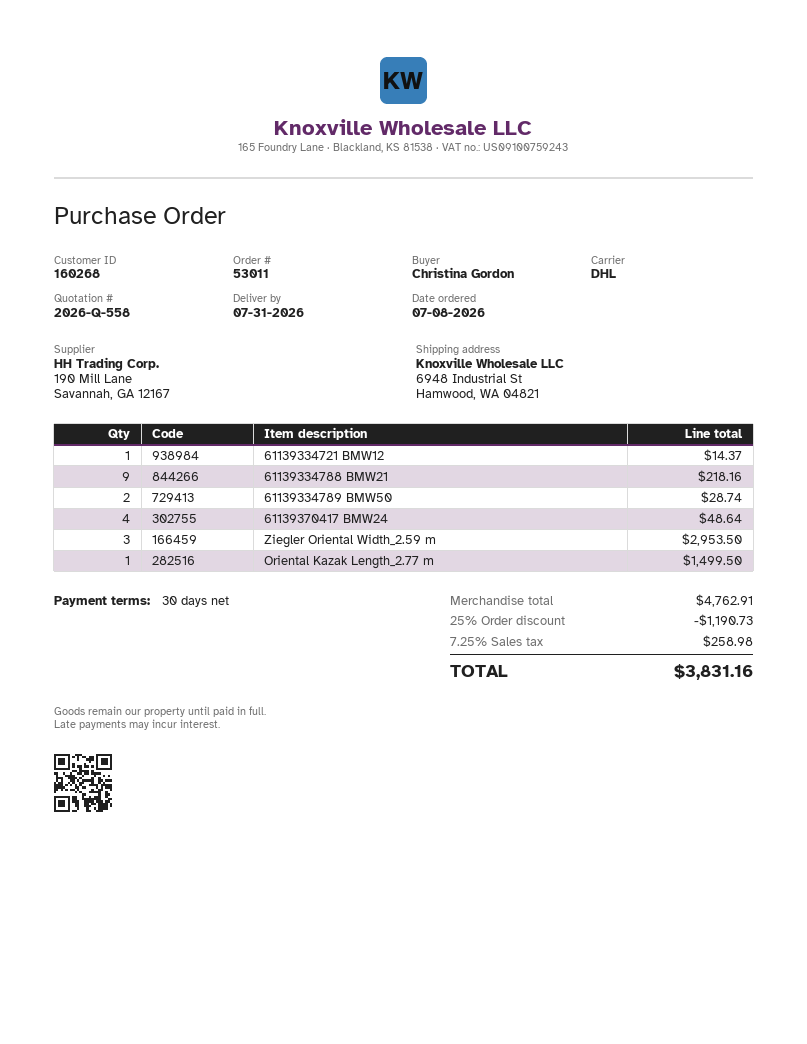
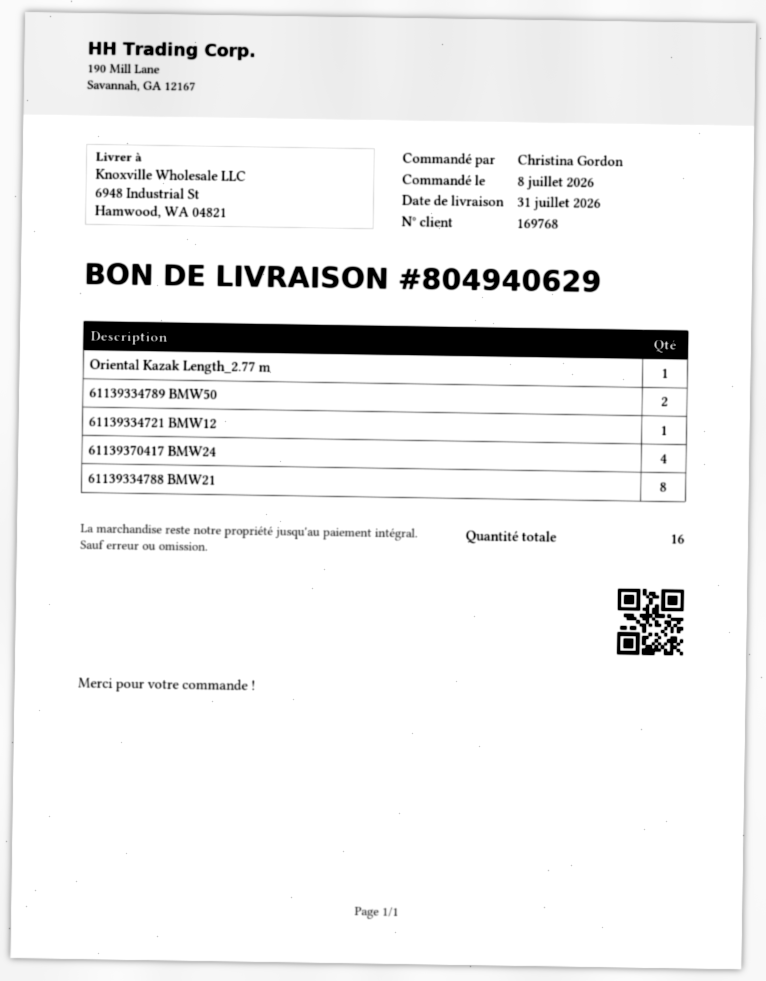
customer number: 160268 -> 169768
61139334788 BMW21: 9 -> 8
Ziegler Oriental Width_2.59 m: 3 -> none

